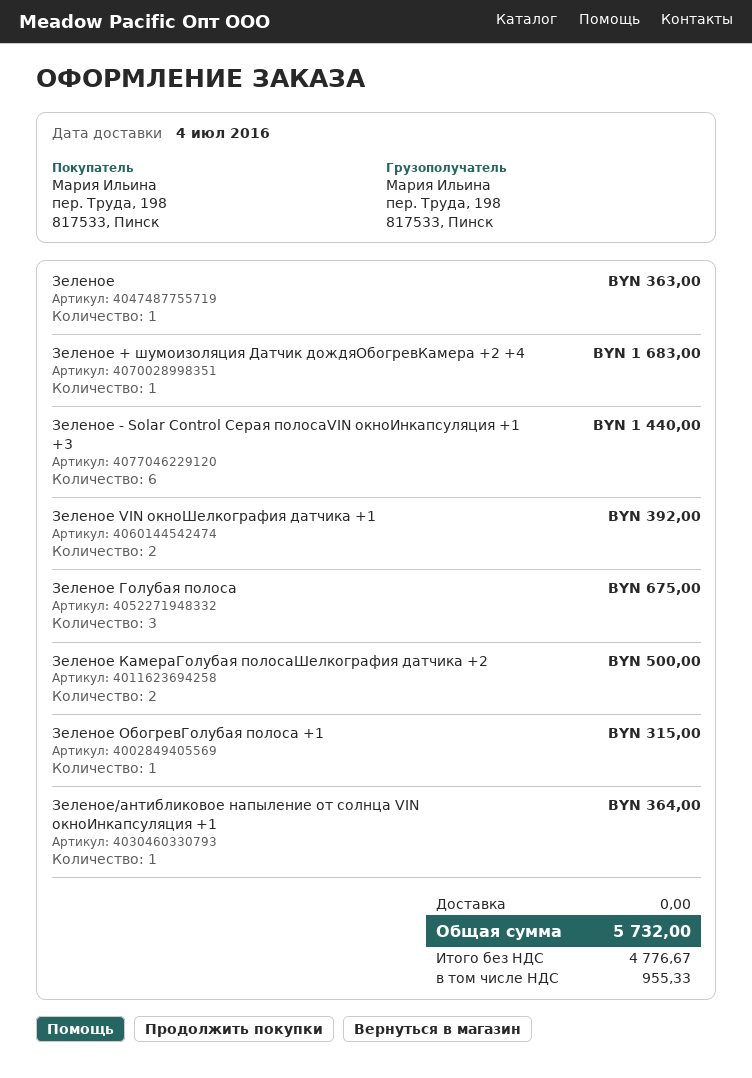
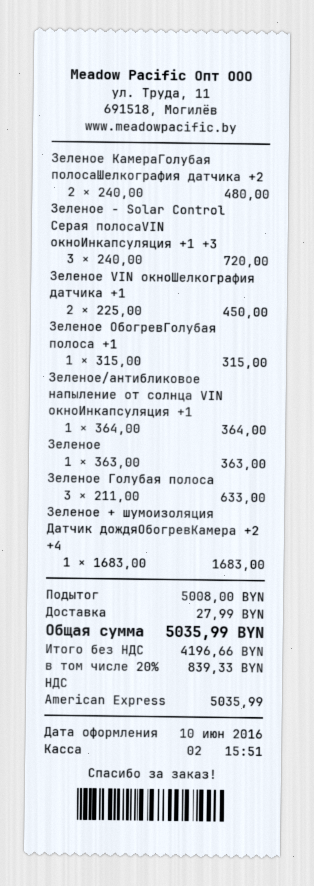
Зеленое - Solar Control Серая полосаVIN окноИнкапсуляция +1 +3: 6 for 1440.00 -> 3 for 720.00
Зеленое VIN окноШелкография датчика +1: 2 for 392.00 -> 2 for 450.00
Зеленое Голубая полоса: 3 for 675.00 -> 3 for 633.00
Зеленое КамераГолубая полосаШелкография датчика +2: 2 for 500.00 -> 2 for 480.00
shipping: 0.00 -> 27.99
net: 4776.67 -> 4196.66
tax: 955.33 -> 839.33
total: 5732.00 -> 5035.99

